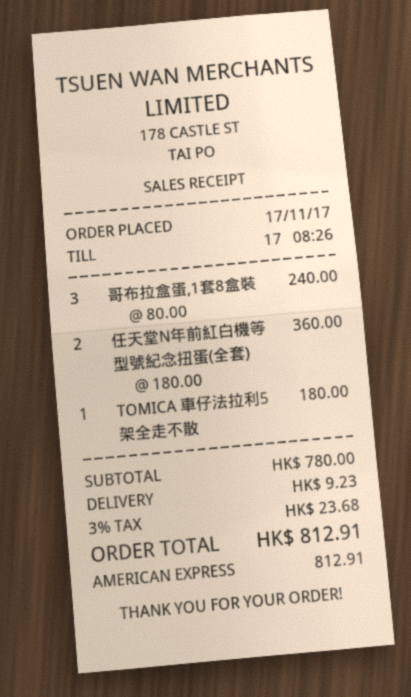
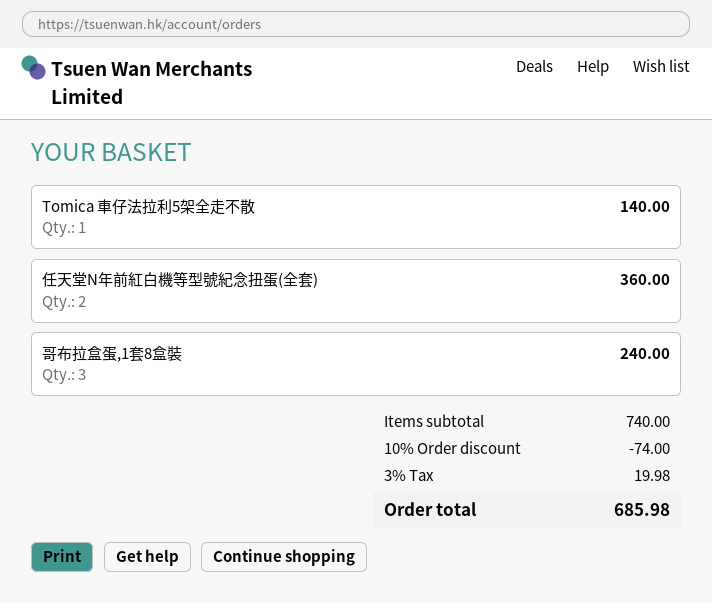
TOMICA 車仔法拉利5架全走不散: 1 for 180.00 -> 1 for 140.00
subtotal: 780.00 -> 740.00
discount: none -> 10% = 74.00
shipping: 9.23 -> none
tax: 3% = 23.68 -> 3% = 19.98
total: 812.91 -> 685.98

